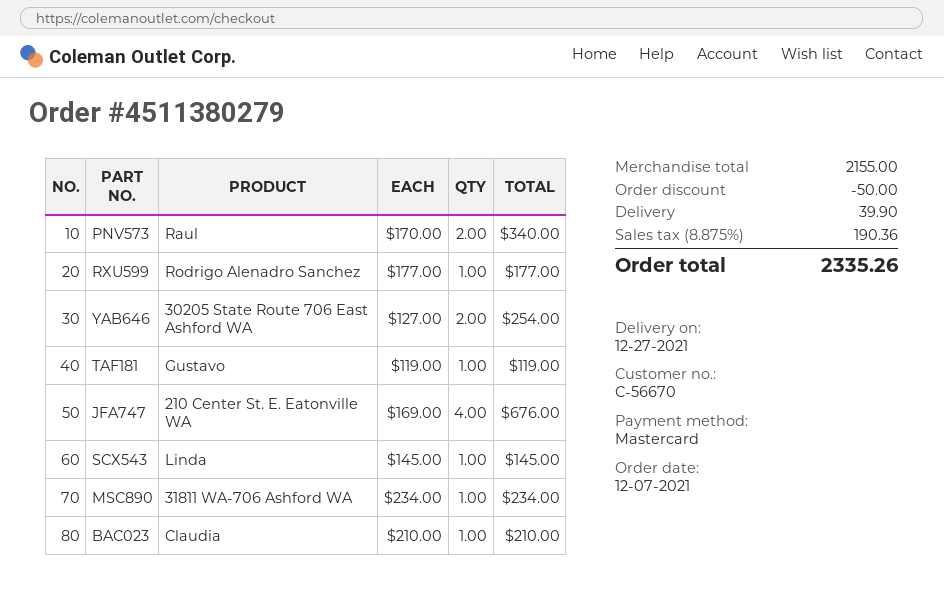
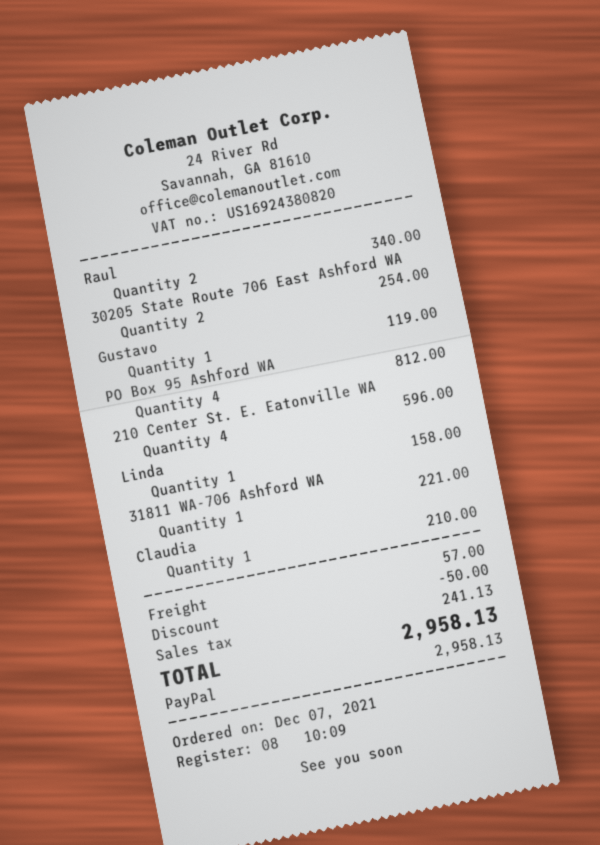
payment method: Mastercard -> PayPal
Rodrigo Alenadro Sanchez: 1 for 177.00 -> none
210 Center St. E. Eatonville WA: 4 for 676.00 -> 4 for 596.00
Linda: 1 for 145.00 -> 1 for 158.00
31811 WA-706 Ashford WA: 1 for 234.00 -> 1 for 221.00
PO Box 95 Ashford WA: none -> 4 for 812.00
shipping: 39.90 -> 57.00
tax: 190.36 -> 241.13
total: 2335.26 -> 2958.13

